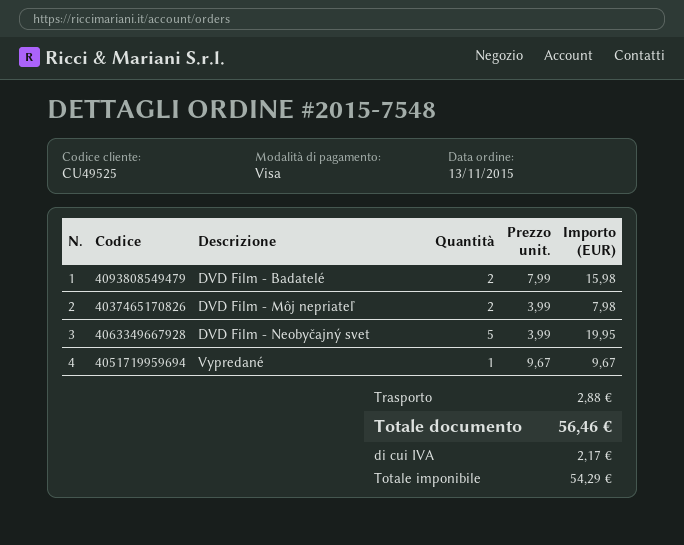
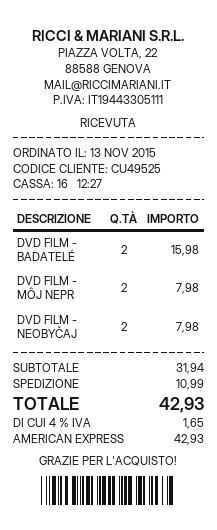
payment method: Visa -> American Express
DVD Film - Neobyčajný svet: 5 for 19.95 -> 2 for 7.98
Vypredané: 1 for 9.67 -> none
shipping: 2.88 -> 10.99
tax: 2.17 -> 1.65
total: 56.46 -> 42.93

